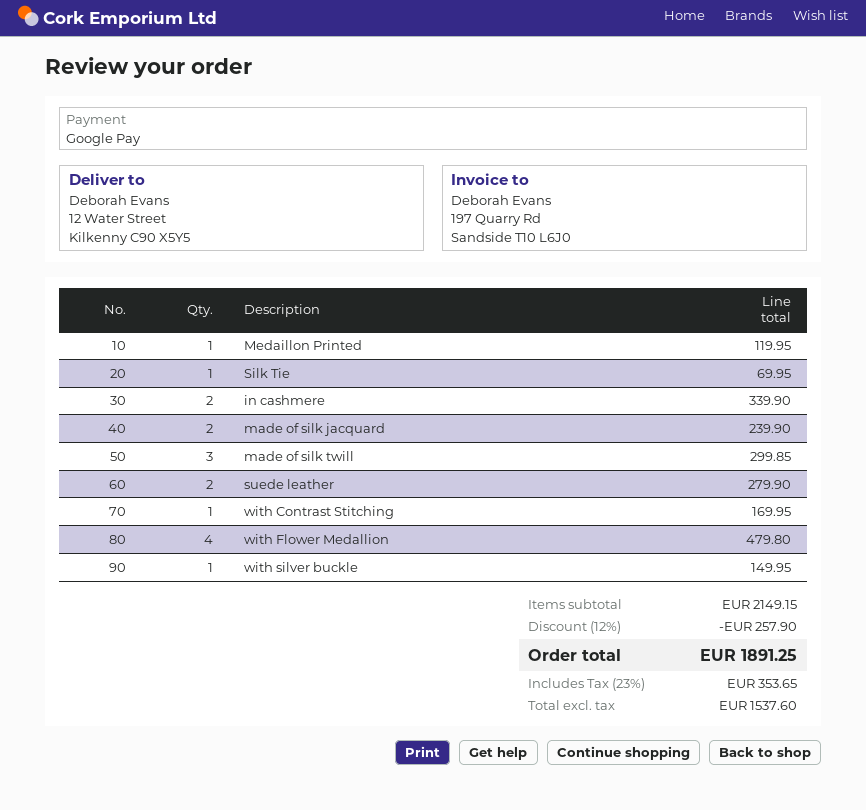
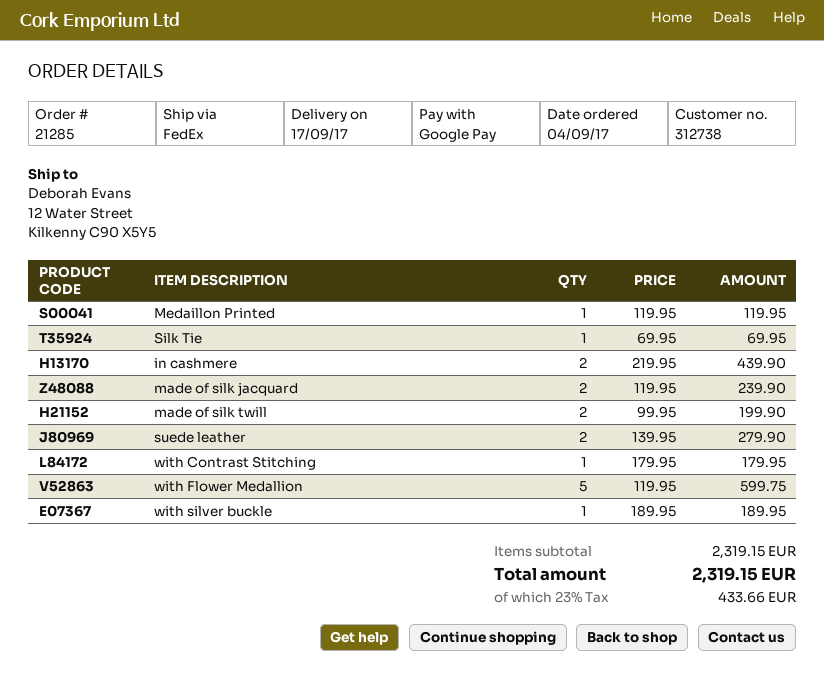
in cashmere: 2 for 339.90 -> 2 for 439.90
made of silk twill: 3 for 299.85 -> 2 for 199.90
with Contrast Stitching: 1 for 169.95 -> 1 for 179.95
with Flower Medallion: 4 for 479.80 -> 5 for 599.75
with silver buckle: 1 for 149.95 -> 1 for 189.95
subtotal: 2149.15 -> 2319.15
discount: 12% = 257.90 -> none
tax: 23% = 353.65 -> 23% = 433.66
total: 1891.25 -> 2319.15

